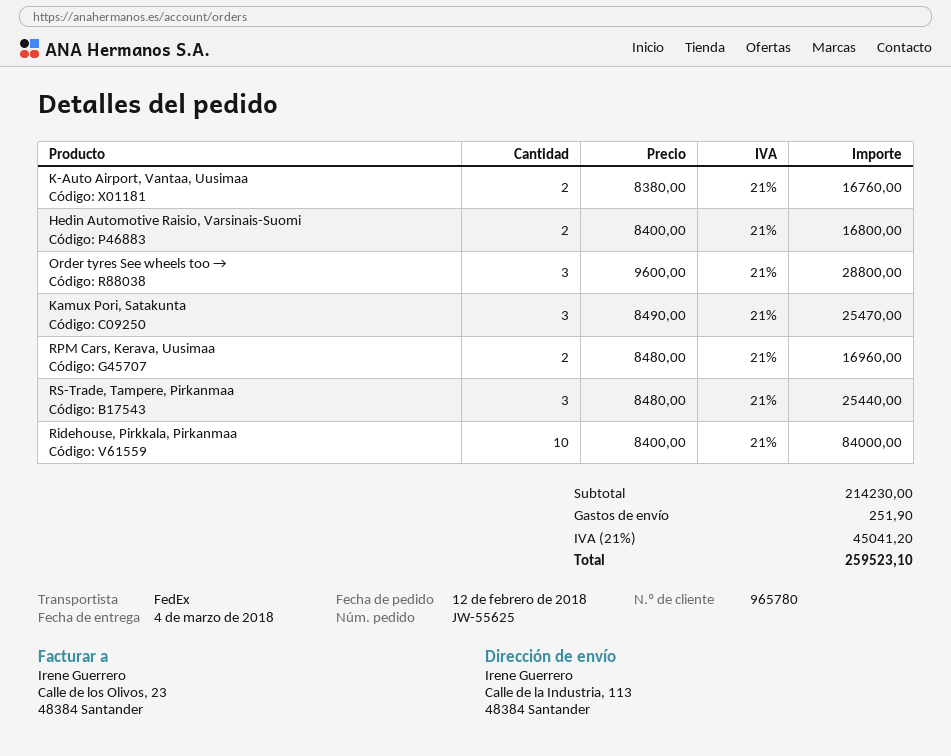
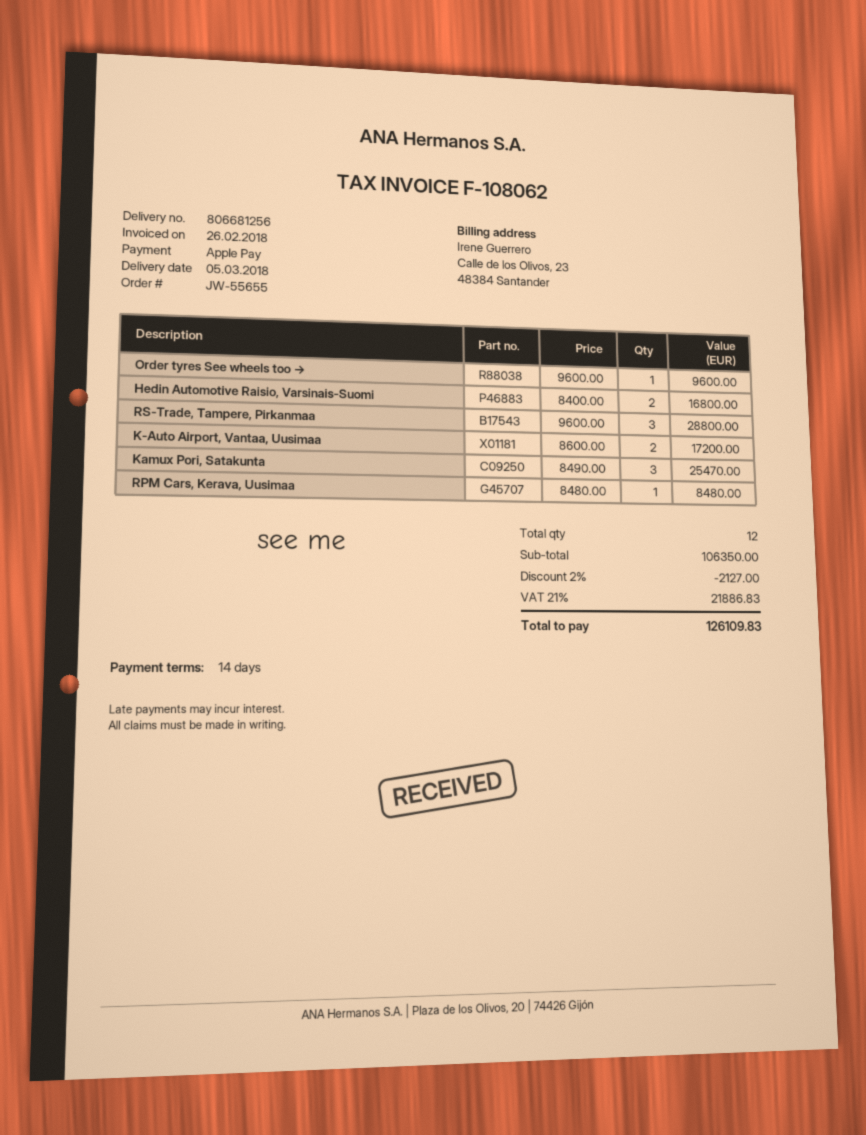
order number: JW-55625 -> JW-55655
delivery date: 2018-03-04 -> 2018-03-05
K-Auto Airport, Vantaa, Uusimaa: 2 x 8380.00 = 16760.00 -> 2 x 8600.00 = 17200.00
Order tyres See wheels too →: 3 x 9600.00 = 28800.00 -> 1 x 9600.00 = 9600.00
RPM Cars, Kerava, Uusimaa: 2 x 8480.00 = 16960.00 -> 1 x 8480.00 = 8480.00
RS-Trade, Tampere, Pirkanmaa: 3 x 8480.00 = 25440.00 -> 3 x 9600.00 = 28800.00
Ridehouse, Pirkkala, Pirkanmaa: 10 x 8400.00 = 84000.00 -> none
subtotal: 214230.00 -> 106350.00
discount: none -> 2% = 2127.00
shipping: 251.90 -> none
tax: 21% = 45041.20 -> 21% = 21886.83
total: 259523.10 -> 126109.83

